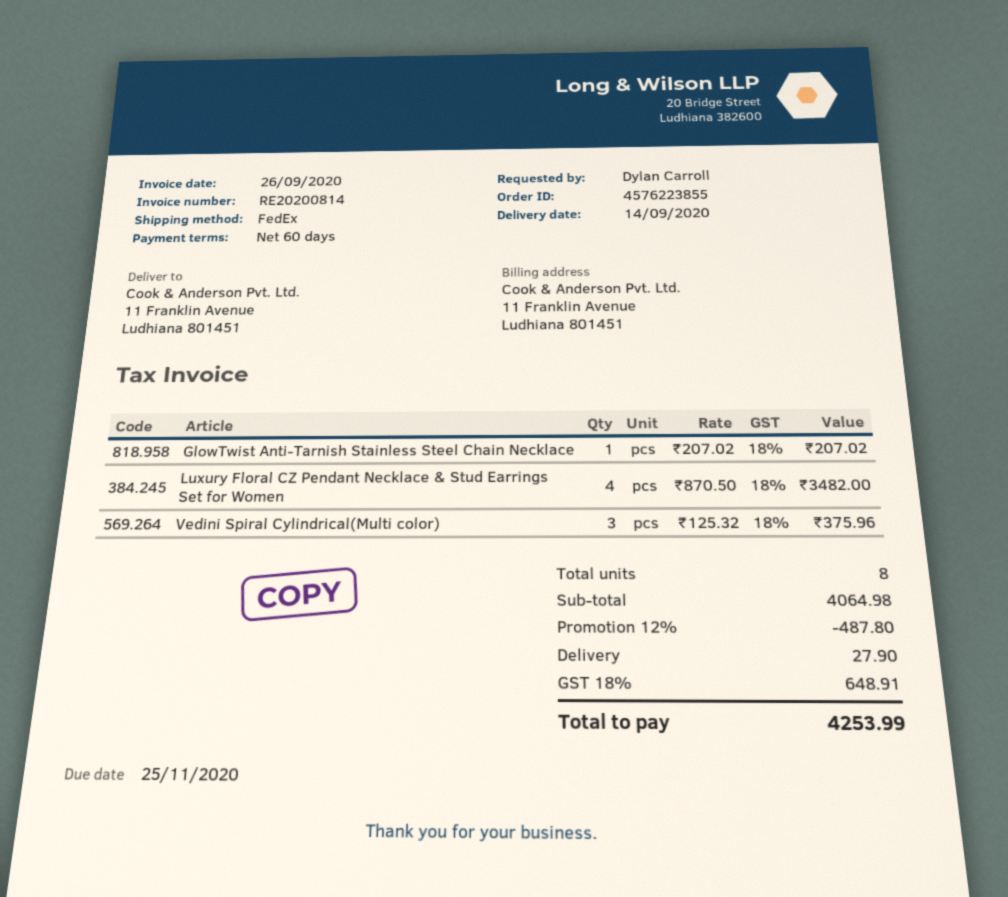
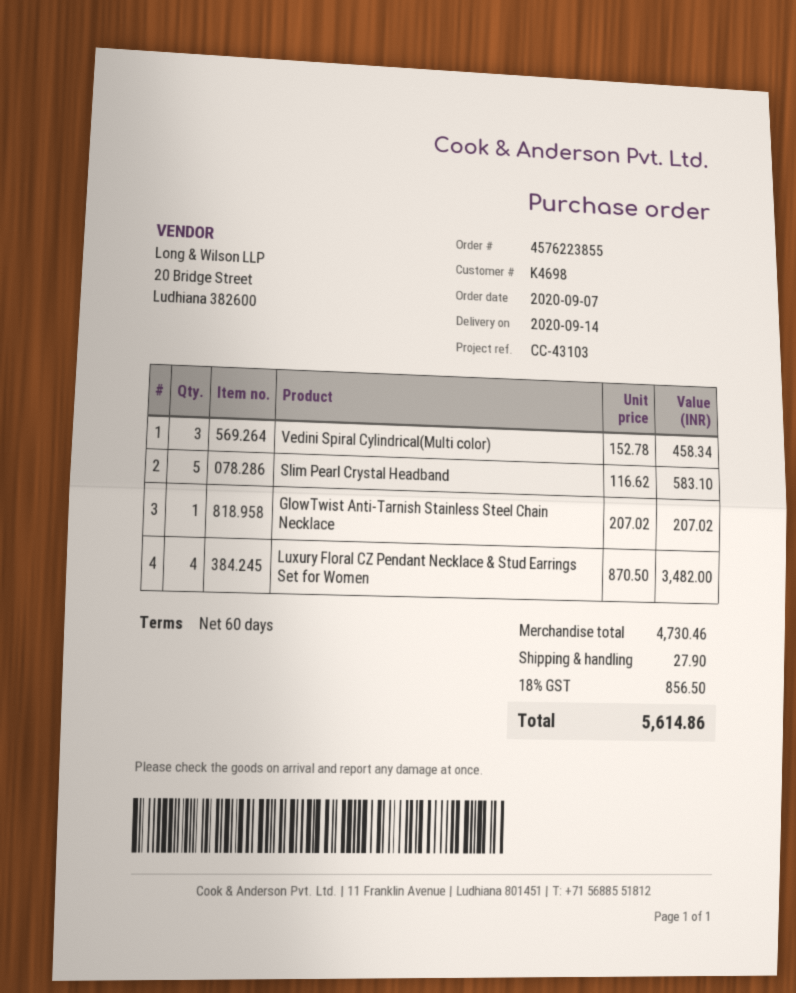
Vedini Spiral Cylindrical(Multi color): 3 x 125.32 = 375.96 -> 3 x 152.78 = 458.34
Slim Pearl Crystal Headband: none -> 5 x 116.62 = 583.10
subtotal: 4064.98 -> 4730.46
discount: 12% = 487.80 -> none
tax: 18% = 648.91 -> 18% = 856.50
total: 4253.99 -> 5614.86

